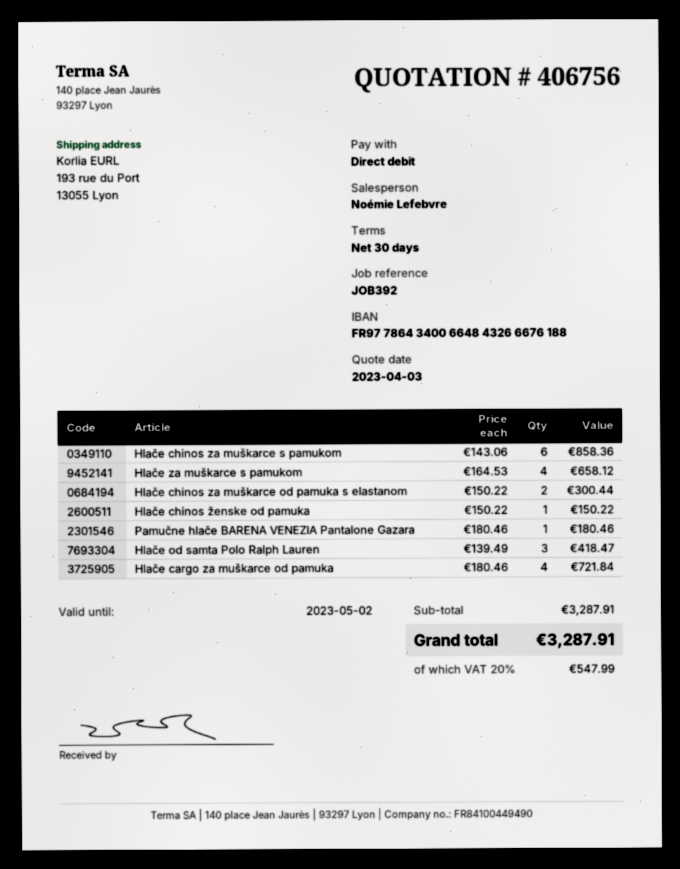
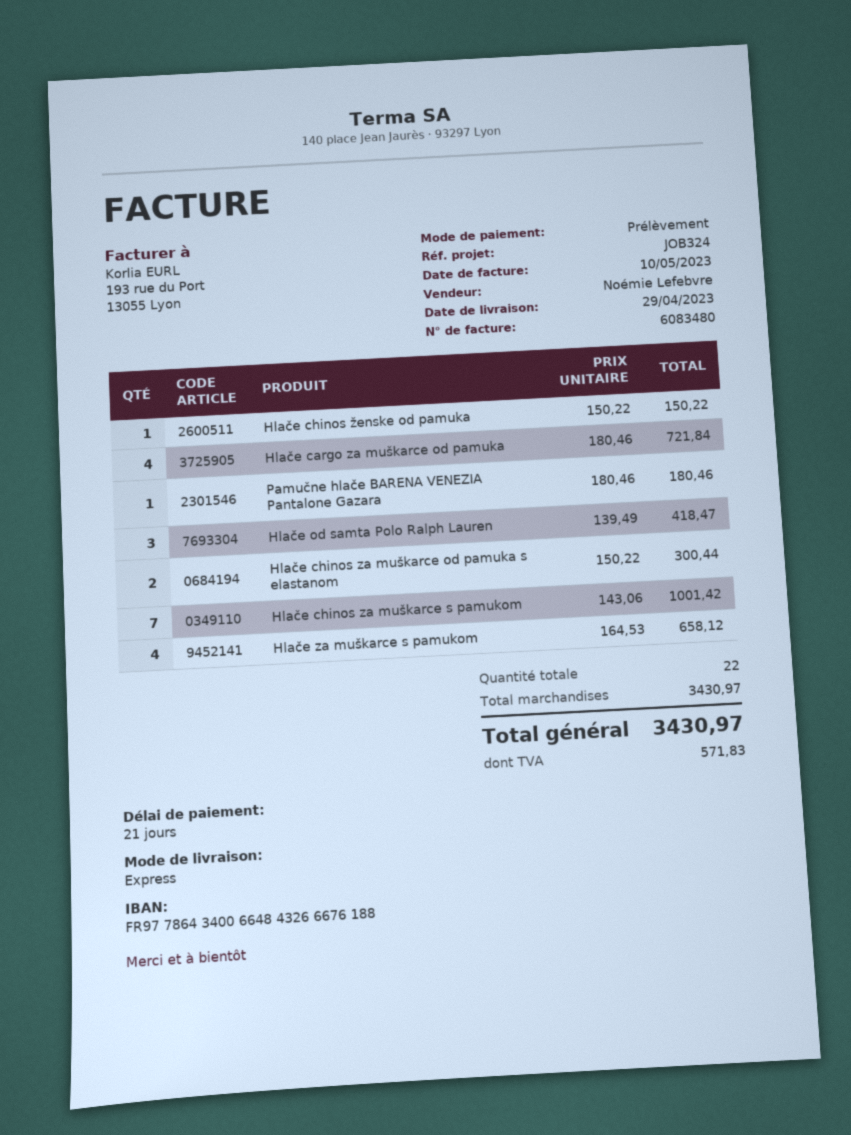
payment terms: 30 days -> 21 days
reference: JOB392 -> JOB324
Hlače chinos za muškarce s pamukom: 6 x 143.06 = 858.36 -> 7 x 143.06 = 1001.42
subtotal: 3287.91 -> 3430.97
tax: 547.99 -> 571.83
total: 3287.91 -> 3430.97

